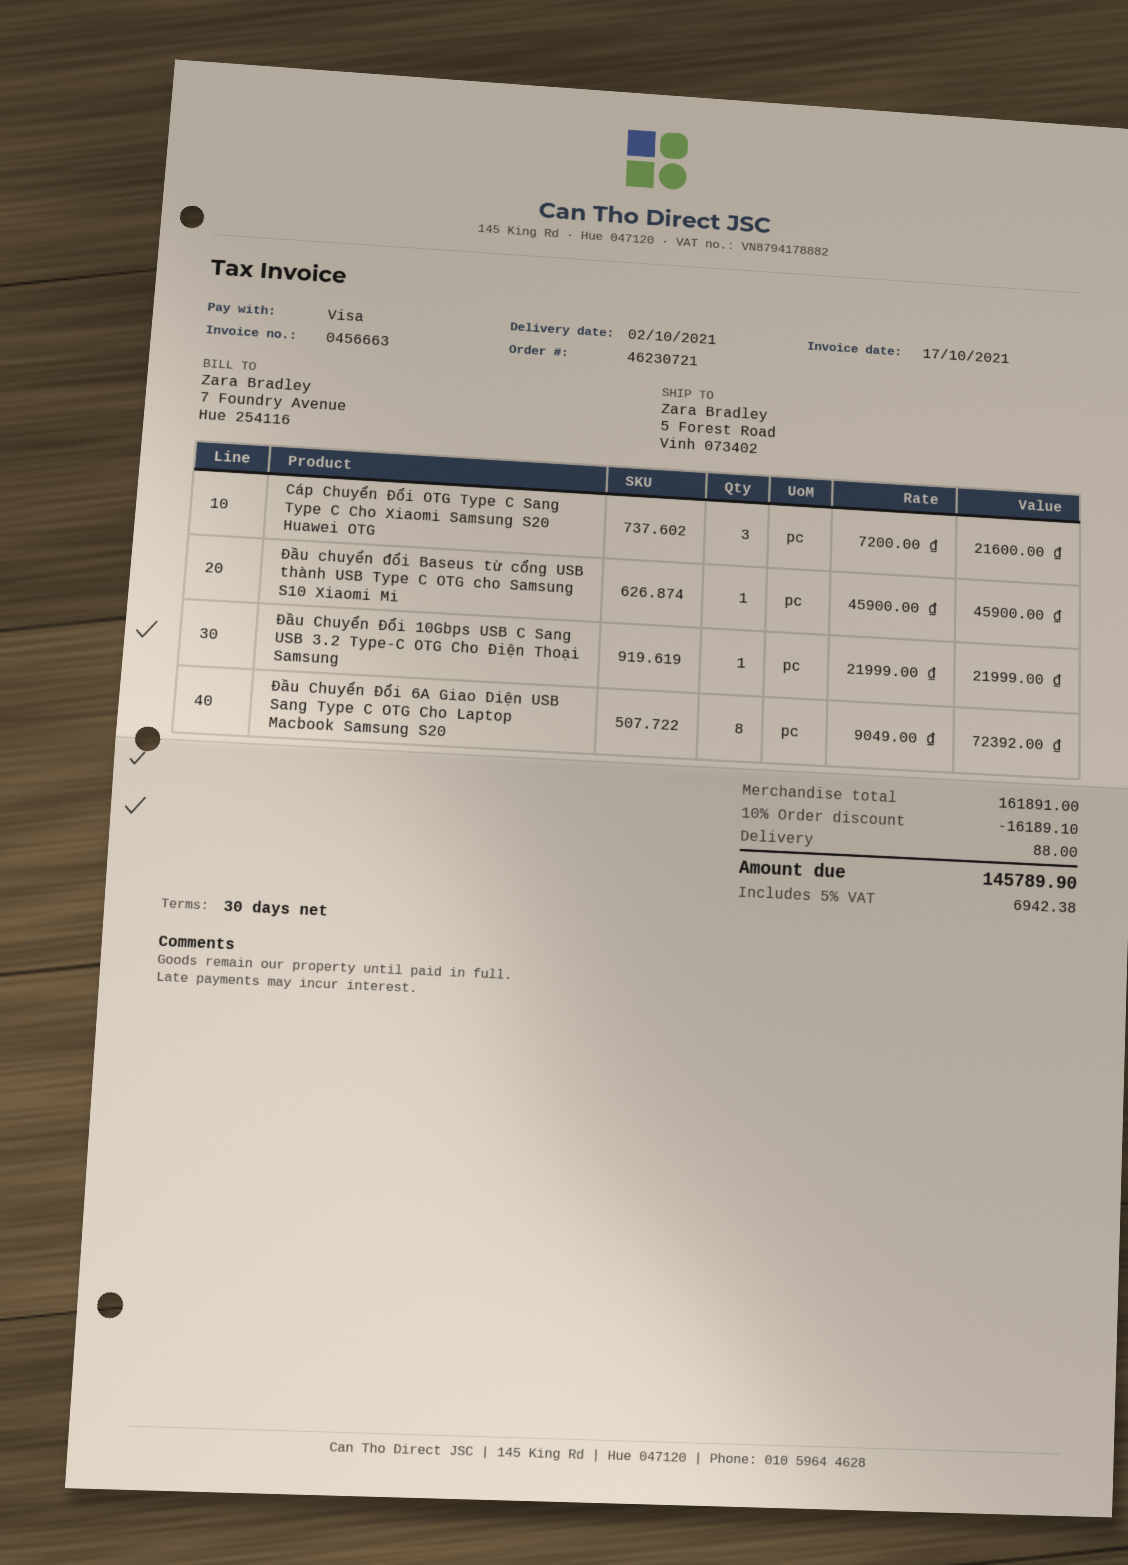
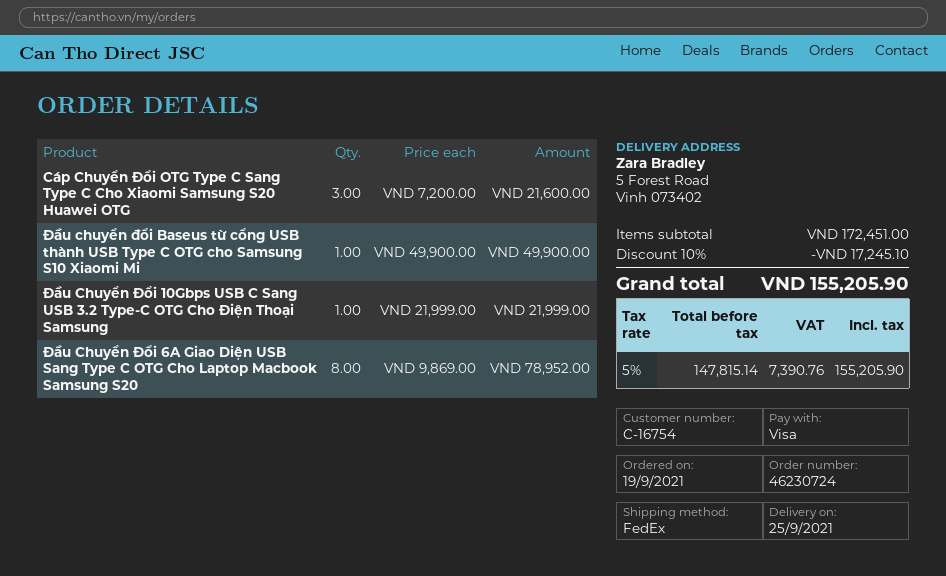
order number: 46230721 -> 46230724
delivery date: 2021-10-02 -> 2021-09-25
Đầu chuyển đổi Baseus từ cổng USB thành USB Type C OTG cho Samsung S10 Xiaomi Mi: 1 x 45900.00 = 45900.00 -> 1 x 49900.00 = 49900.00
Đầu Chuyển Đổi 6A Giao Diện USB Sang Type C OTG Cho Laptop Macbook Samsung S20: 8 x 9049.00 = 72392.00 -> 8 x 9869.00 = 78952.00
subtotal: 161891.00 -> 172451.00
discount: 10% = 16189.10 -> 10% = 17245.10
shipping: 88.00 -> none
tax: 5% = 6942.38 -> 5% = 7390.76
total: 145789.90 -> 155205.90

